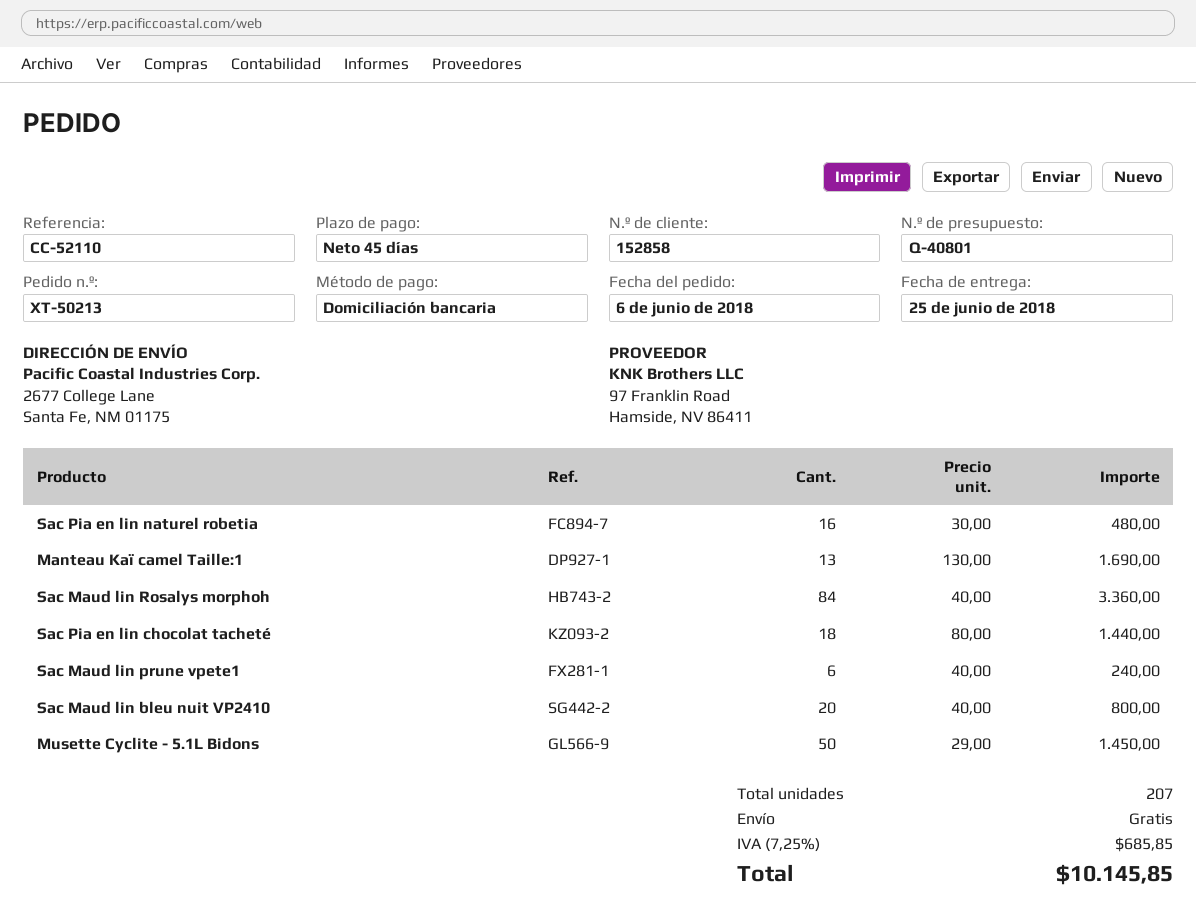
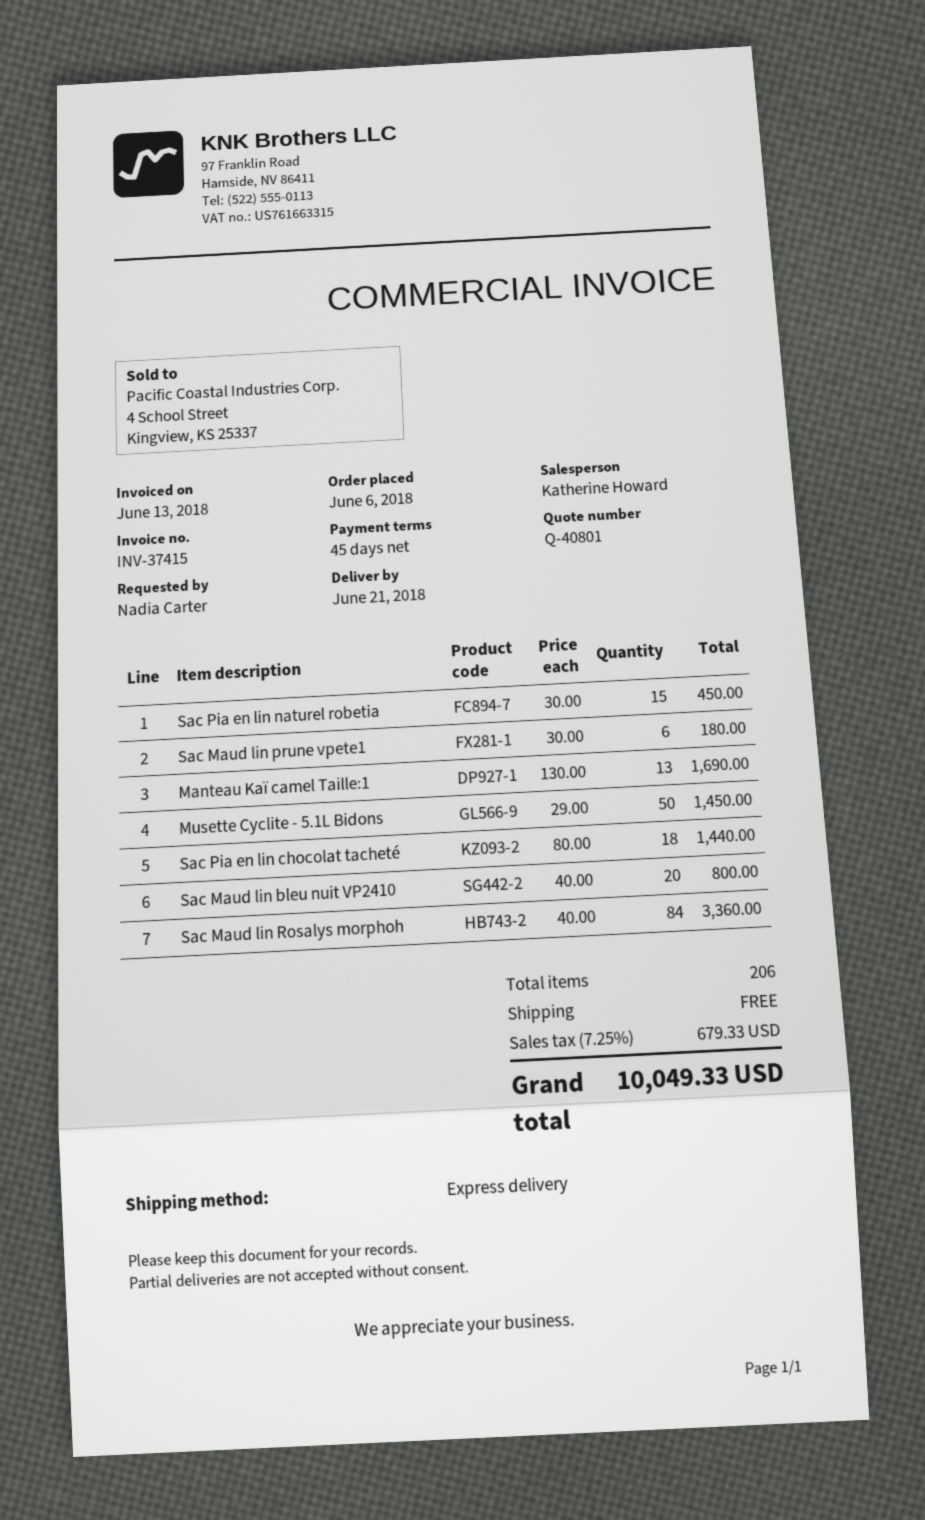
delivery date: 2018-06-25 -> 2018-06-21
Sac Pia en lin naturel robetia: 16 x 30.00 = 480.00 -> 15 x 30.00 = 450.00
Sac Maud lin prune vpete1: 6 x 40.00 = 240.00 -> 6 x 30.00 = 180.00
total quantity: 207 -> 206
tax: 7.25% = 685.85 -> 7.25% = 679.33
total: 10145.85 -> 10049.33

